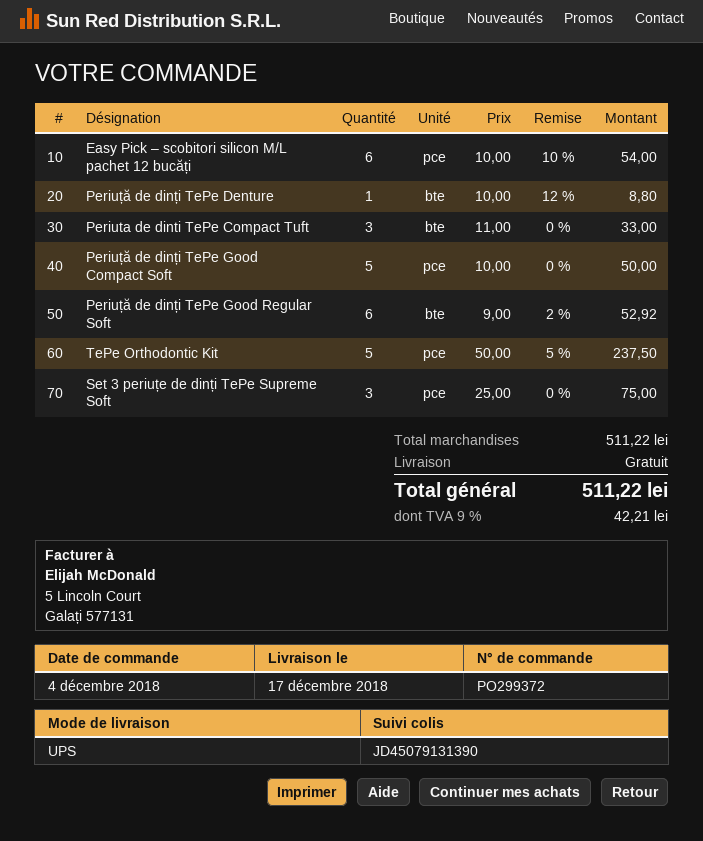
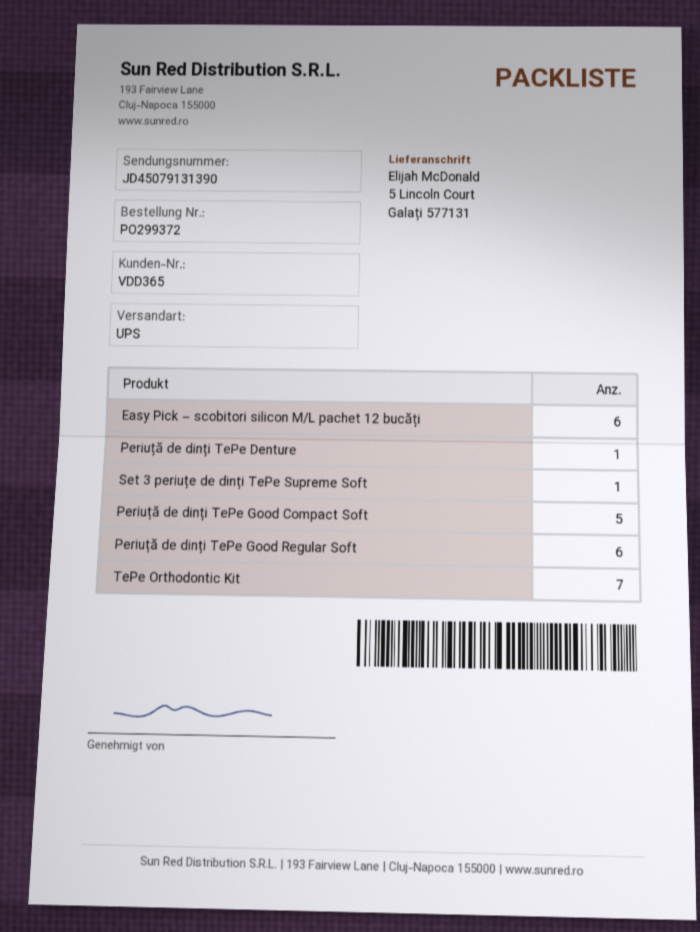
Periuta de dinti TePe Compact Tuft: 3 -> none
TePe Orthodontic Kit: 5 -> 7
Set 3 periuțe de dinți TePe Supreme Soft: 3 -> 1

